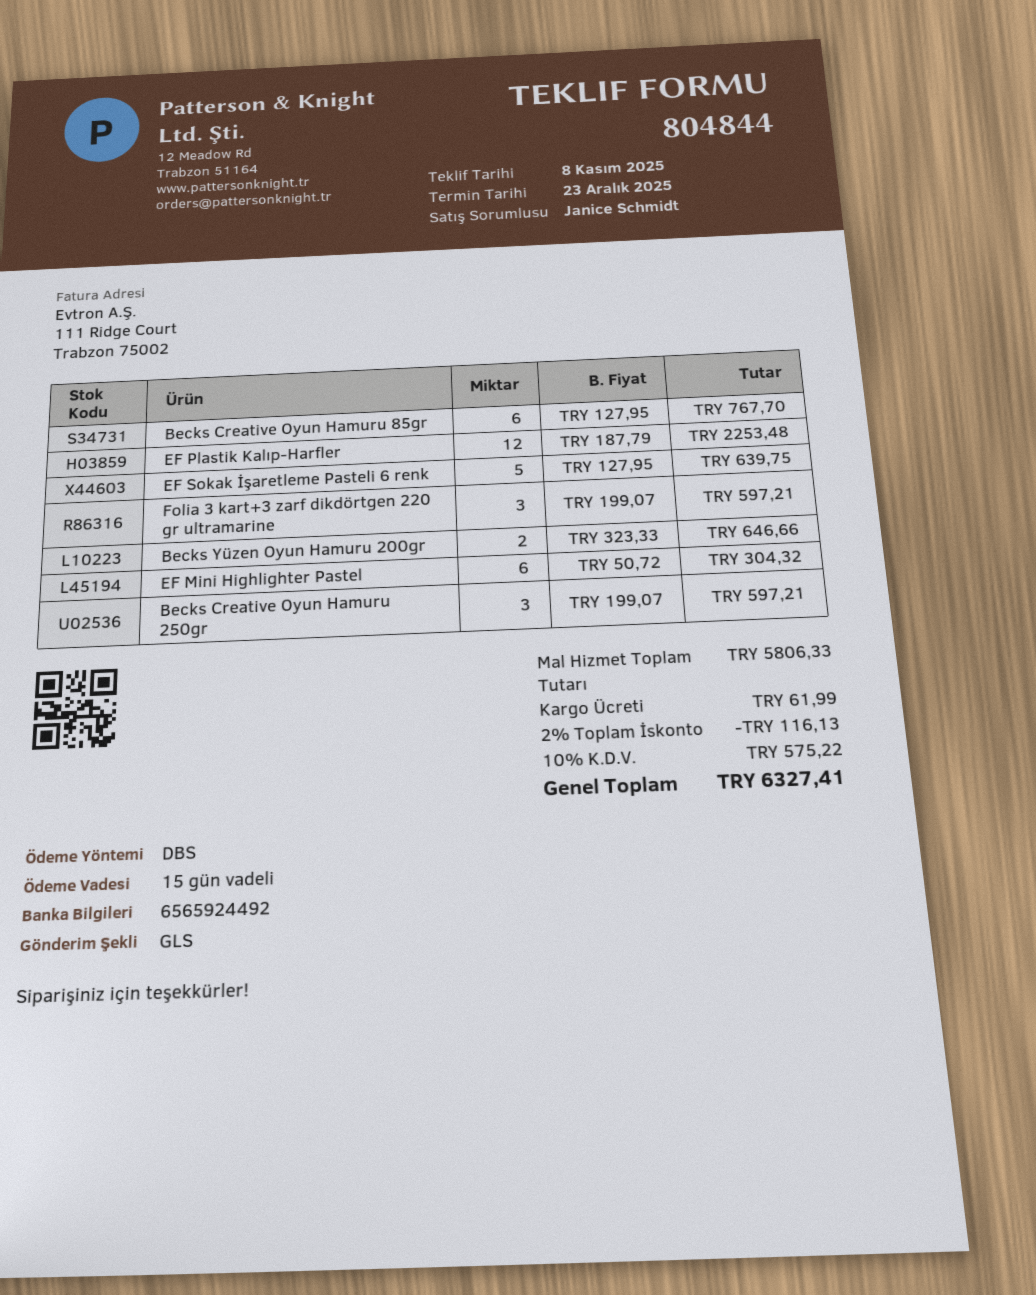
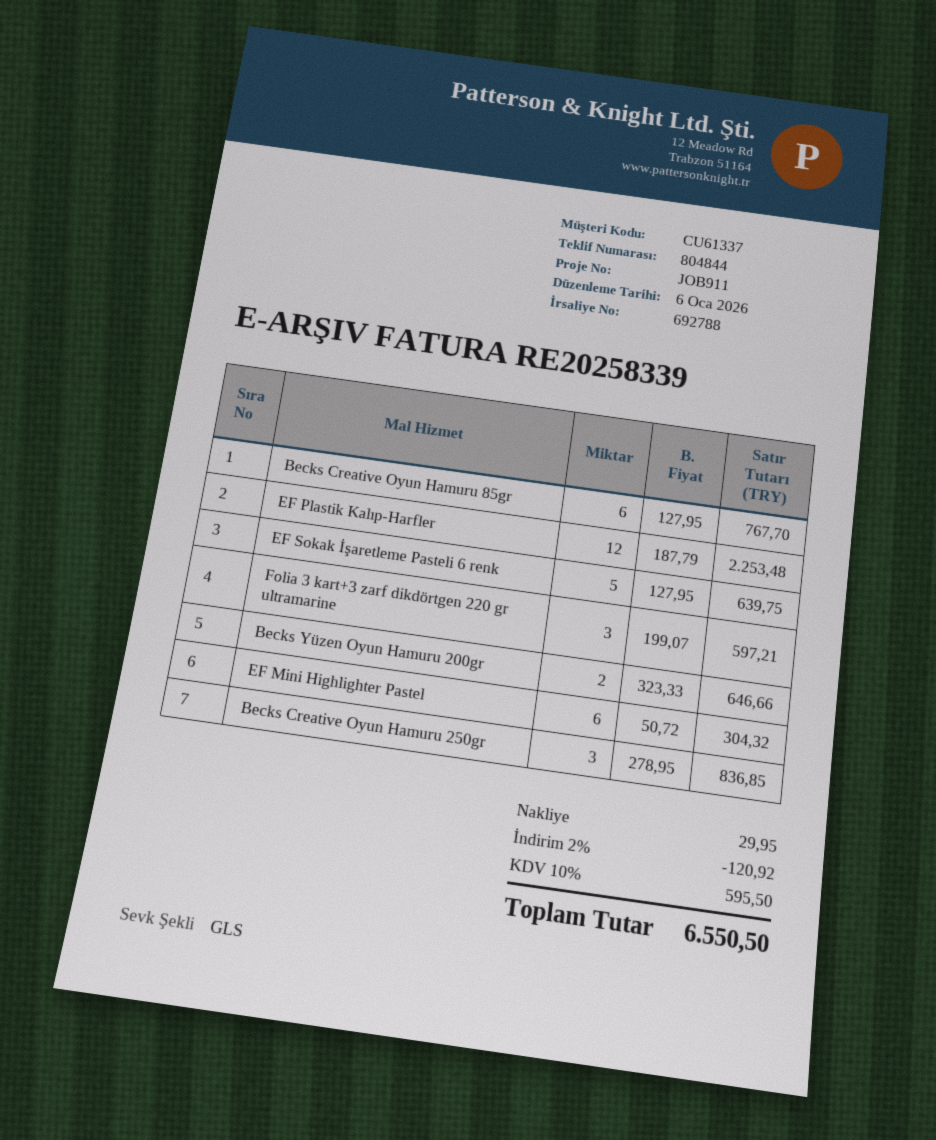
Becks Creative Oyun Hamuru 250gr: 3 x 199.07 = 597.21 -> 3 x 278.95 = 836.85
discount: 2% = 116.13 -> 2% = 120.92
shipping: 61.99 -> 29.95
tax: 10% = 575.22 -> 10% = 595.50
total: 6327.41 -> 6550.50

